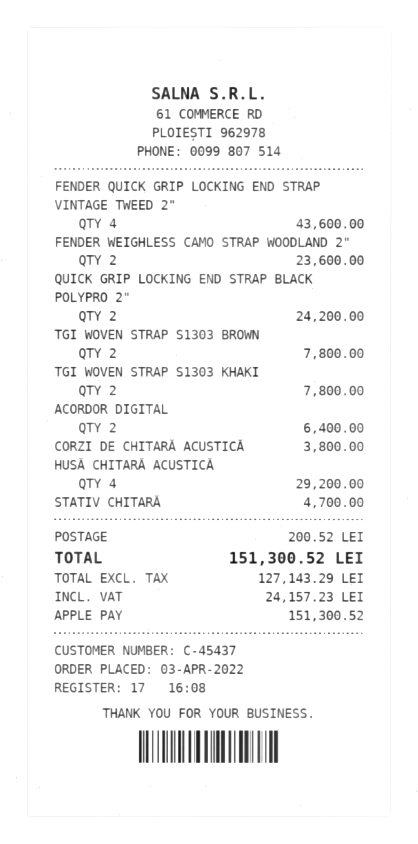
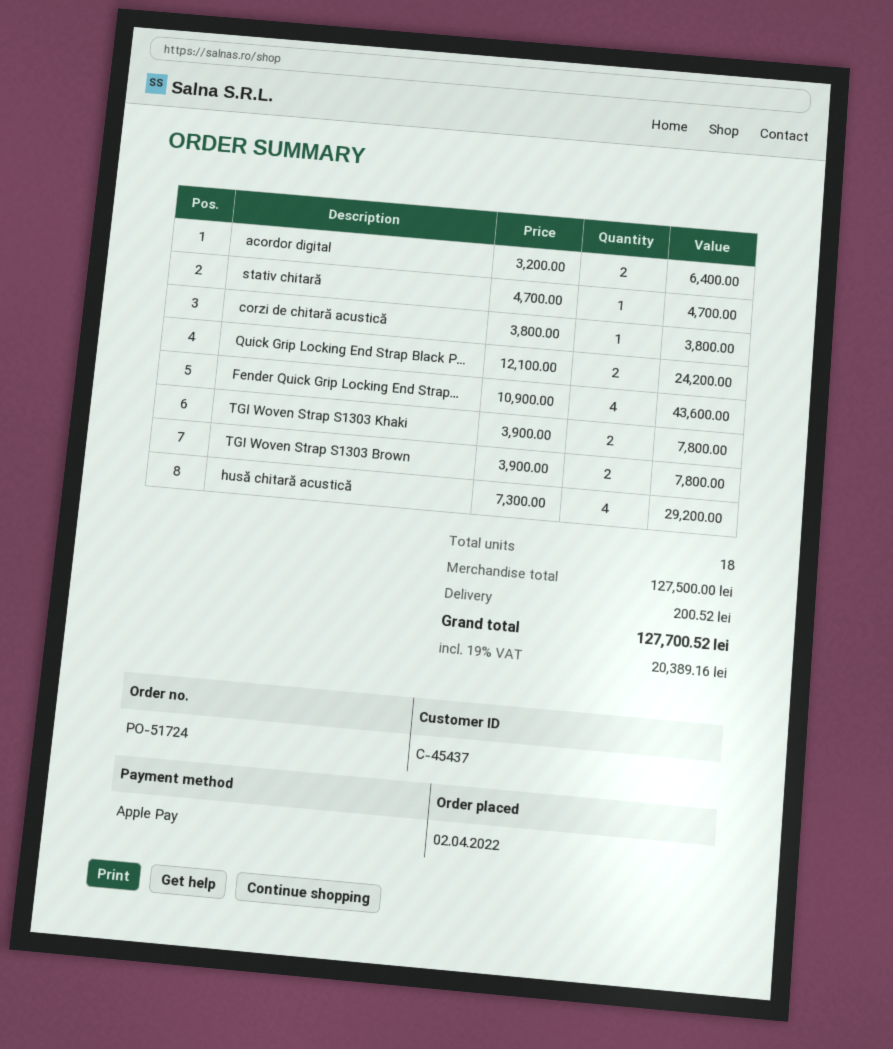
order date: 2022-04-03 -> 2022-04-02
FENDER WEIGHLESS CAMO STRAP WOODLAND 2": 2 for 23600.00 -> none
tax: 24157.23 -> 20389.16
total: 151300.52 -> 127700.52

